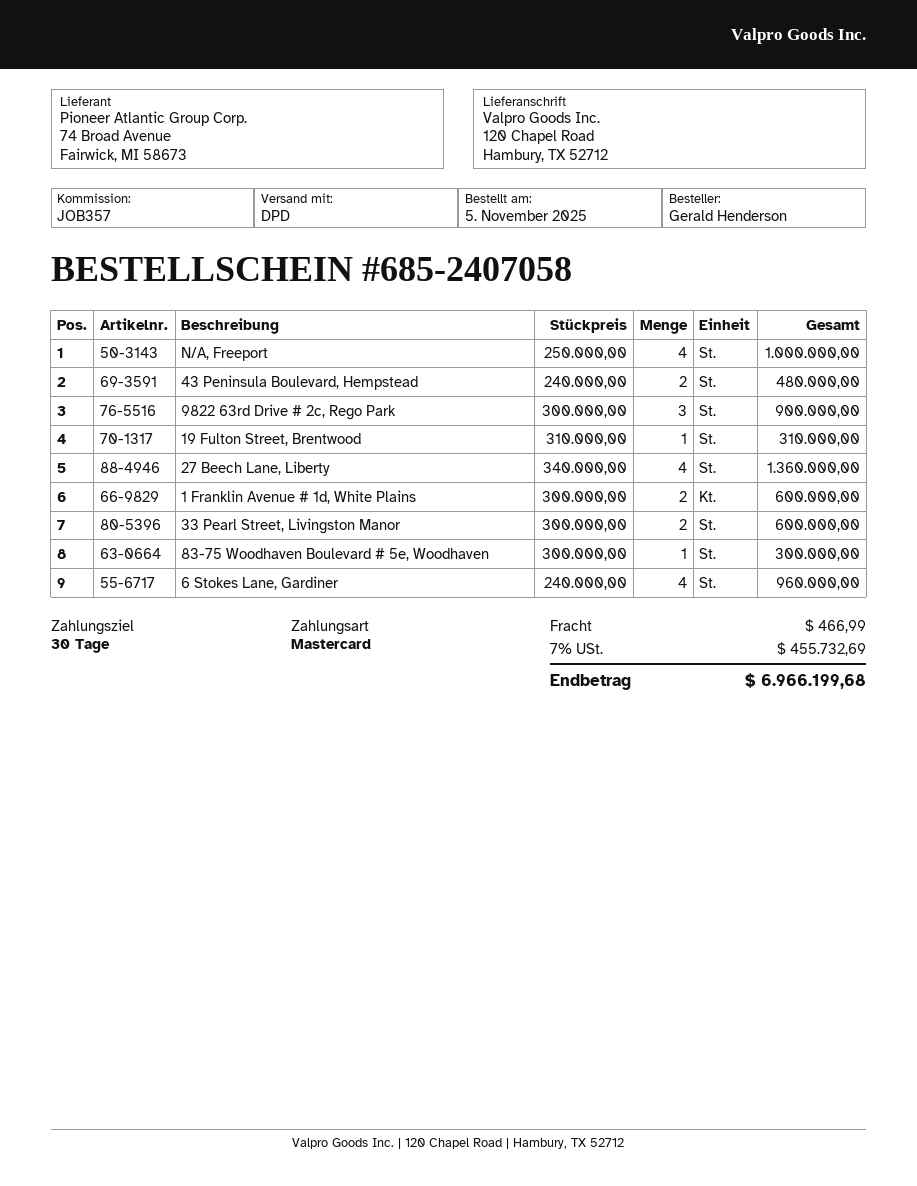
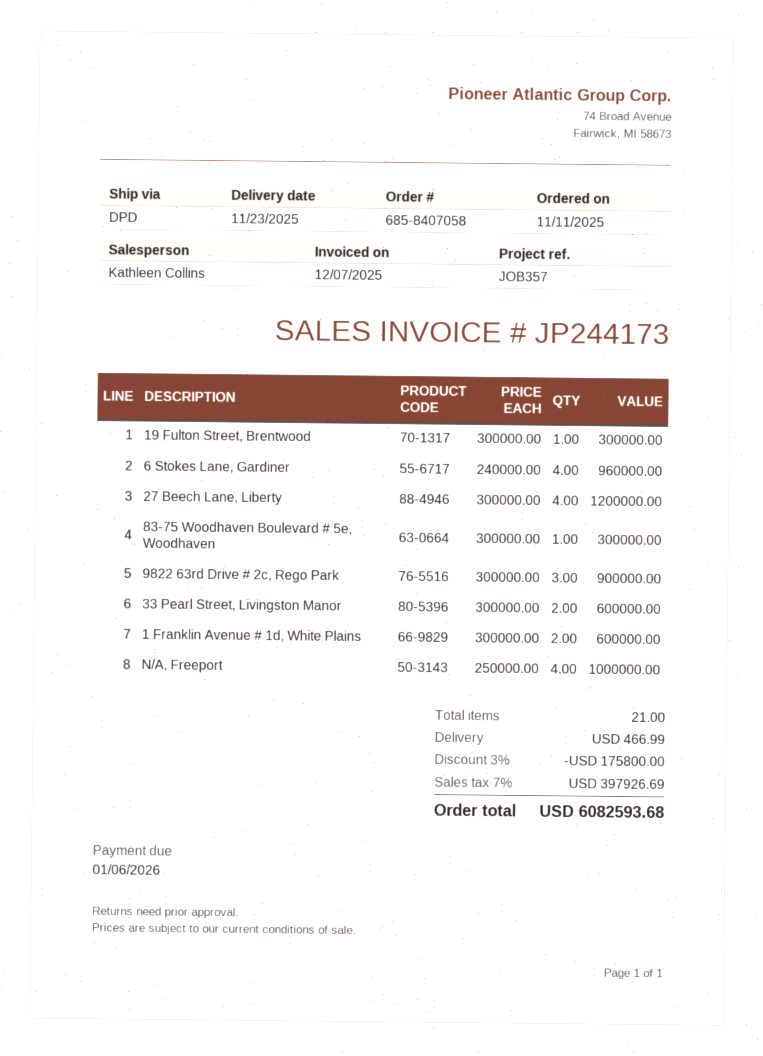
order number: 685-2407058 -> 685-8407058
order date: 2025-11-05 -> 2025-11-11
43 Peninsula Boulevard, Hempstead: 2 x 240000.00 = 480000.00 -> none
19 Fulton Street, Brentwood: 1 x 310000.00 = 310000.00 -> 1 x 300000.00 = 300000.00
27 Beech Lane, Liberty: 4 x 340000.00 = 1360000.00 -> 4 x 300000.00 = 1200000.00
discount: none -> 3% = 175800.00
tax: 7% = 455732.69 -> 7% = 397926.69
total: 6966199.68 -> 6082593.68

